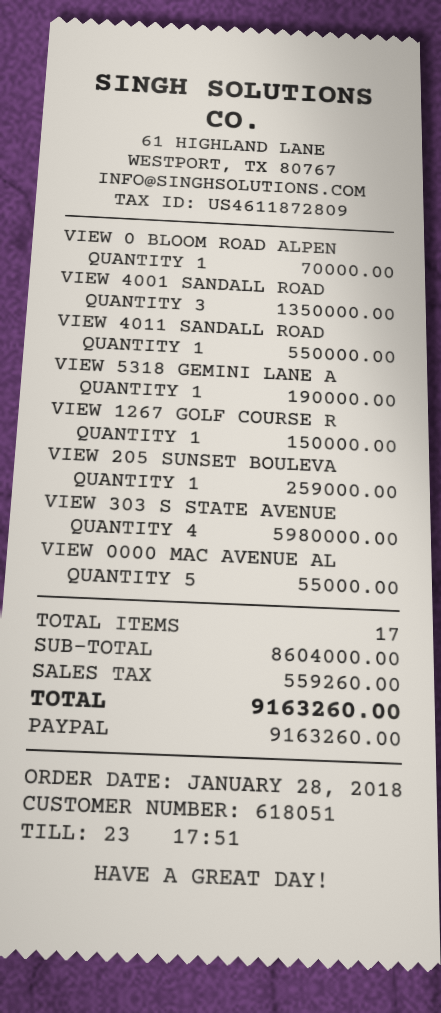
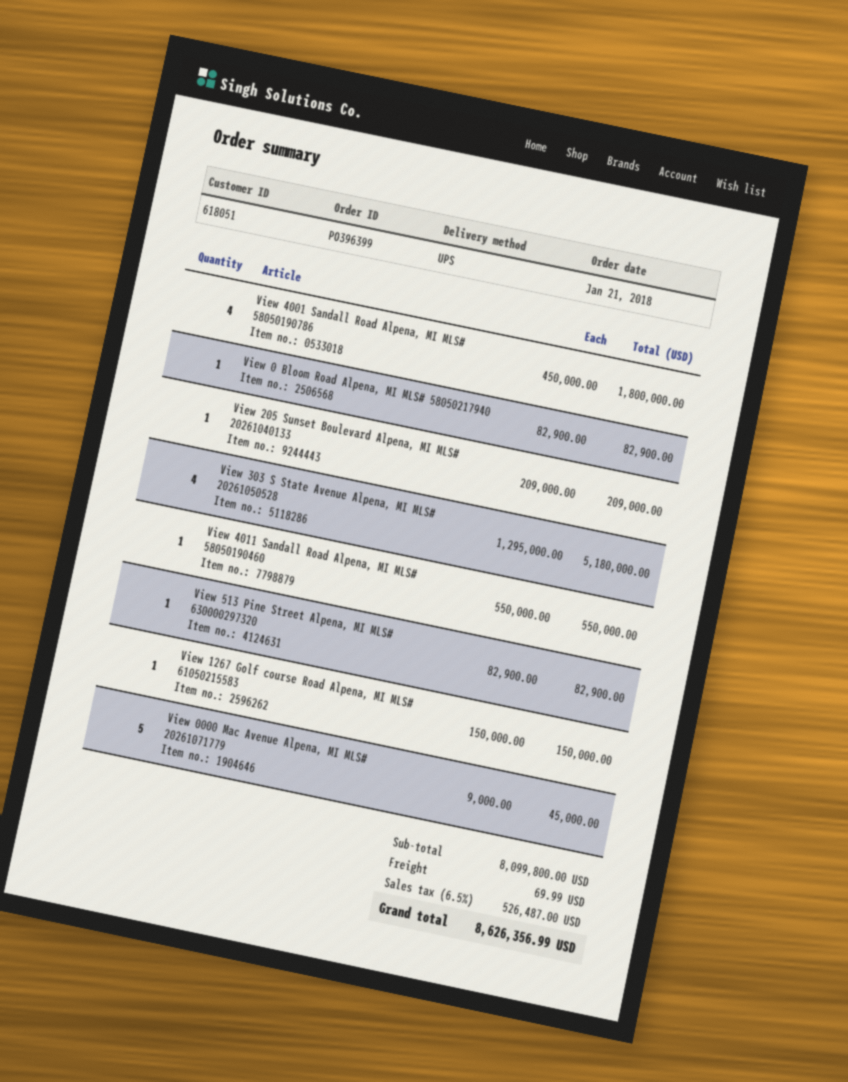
order date: 2018-01-28 -> 2018-01-21
VIEW 0 BLOOM ROAD ALPEN: 1 for 70000.00 -> 1 for 82900.00
VIEW 4001 SANDALL ROAD: 3 for 1350000.00 -> 4 for 1800000.00
VIEW 5318 GEMINI LANE A: 1 for 190000.00 -> none
VIEW 205 SUNSET BOULEVA: 1 for 259000.00 -> 1 for 209000.00
VIEW 303 S STATE AVENUE: 4 for 5980000.00 -> 4 for 5180000.00
VIEW 0000 MAC AVENUE AL: 5 for 55000.00 -> 5 for 45000.00
View 513 Pine Street Alpena, MI MLS# 630000297320: none -> 1 for 82900.00
subtotal: 8604000.00 -> 8099800.00
shipping: none -> 69.99
tax: 559260.00 -> 526487.00
total: 9163260.00 -> 8626356.99

